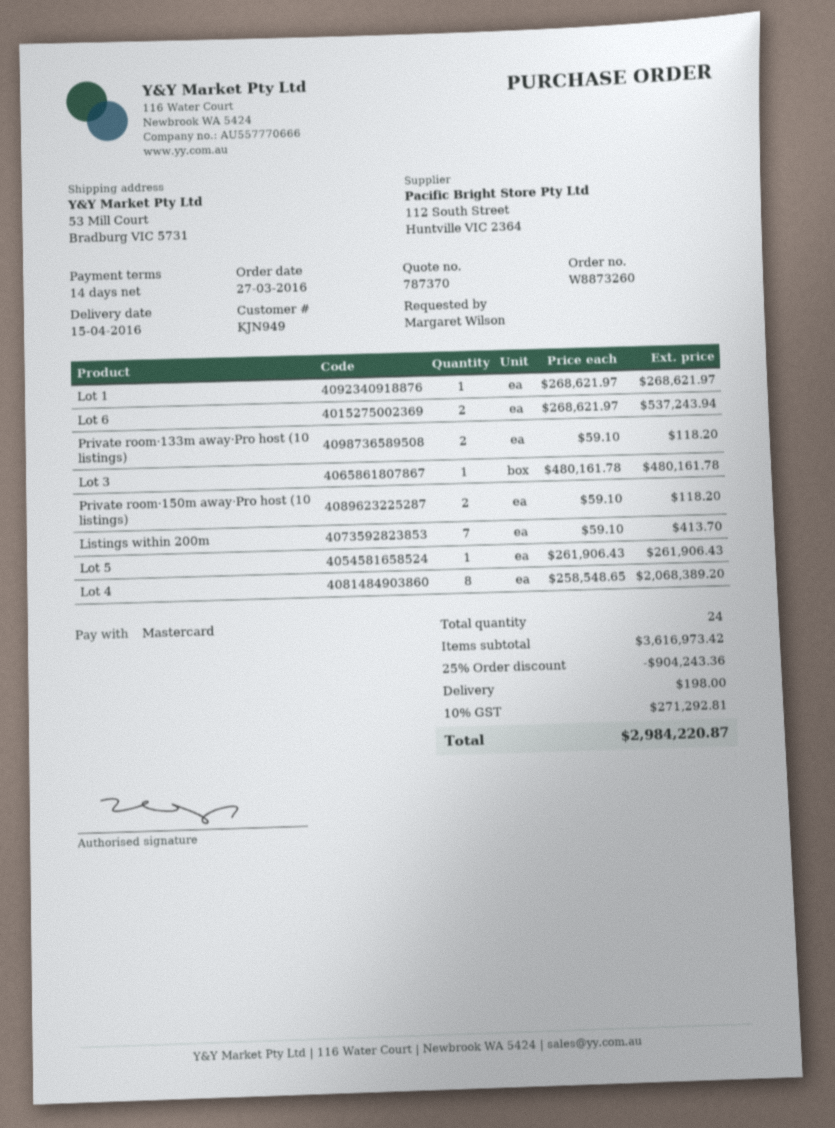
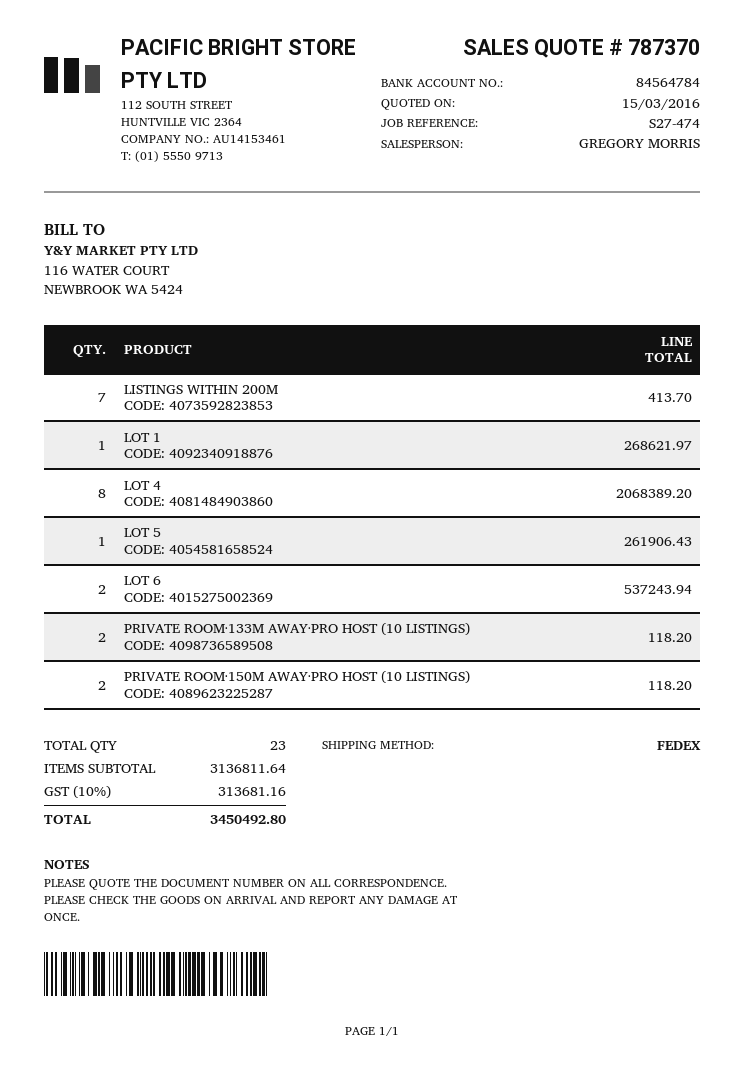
Lot 3: 1 for 480161.78 -> none
total quantity: 24 -> 23
subtotal: 3616973.42 -> 3136811.64
discount: 25% = 904243.36 -> none
shipping: 198.00 -> none
tax: 10% = 271292.81 -> 10% = 313681.16
total: 2984220.87 -> 3450492.80

